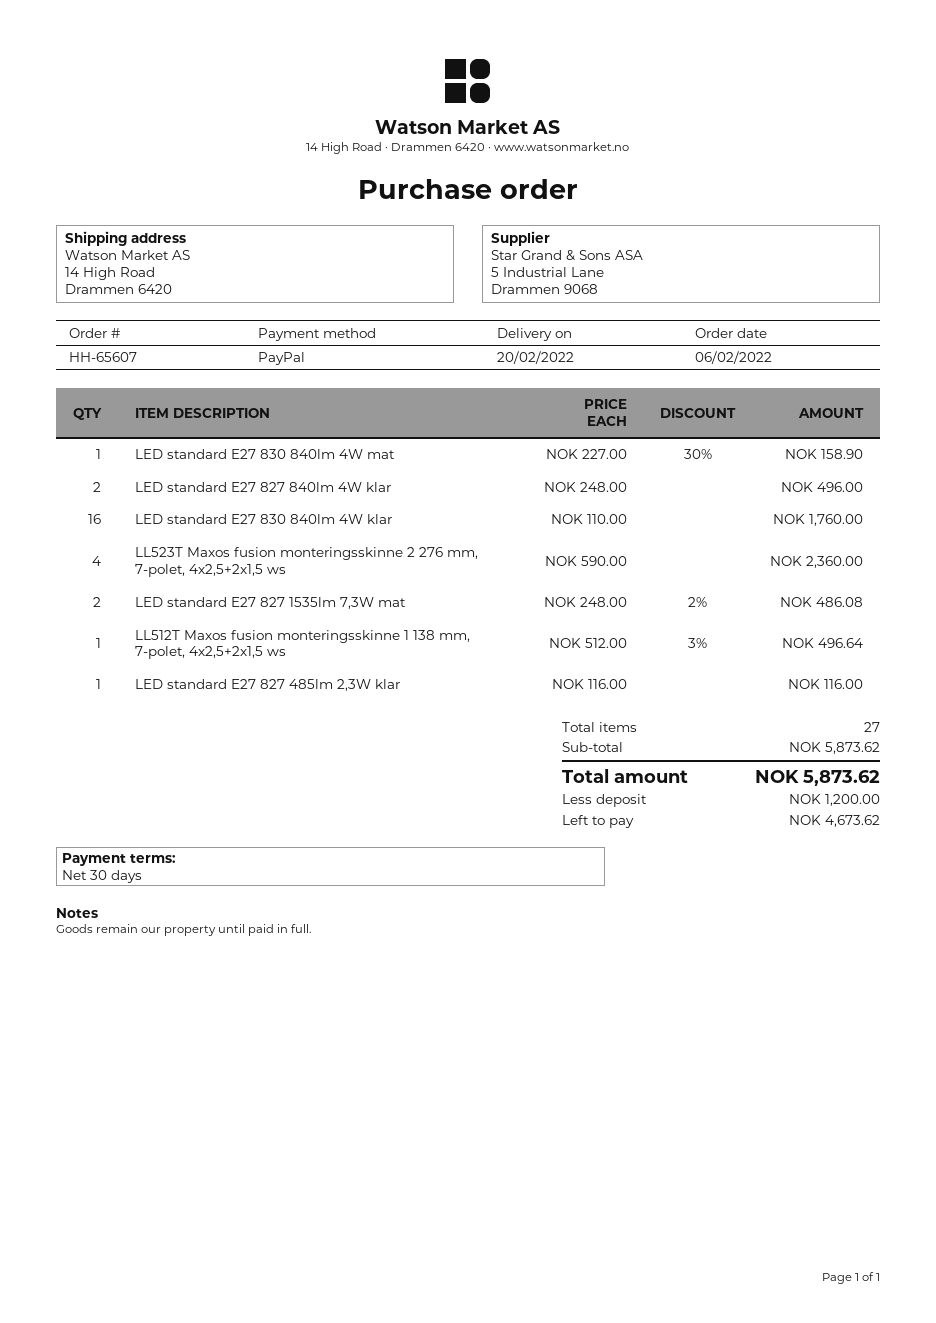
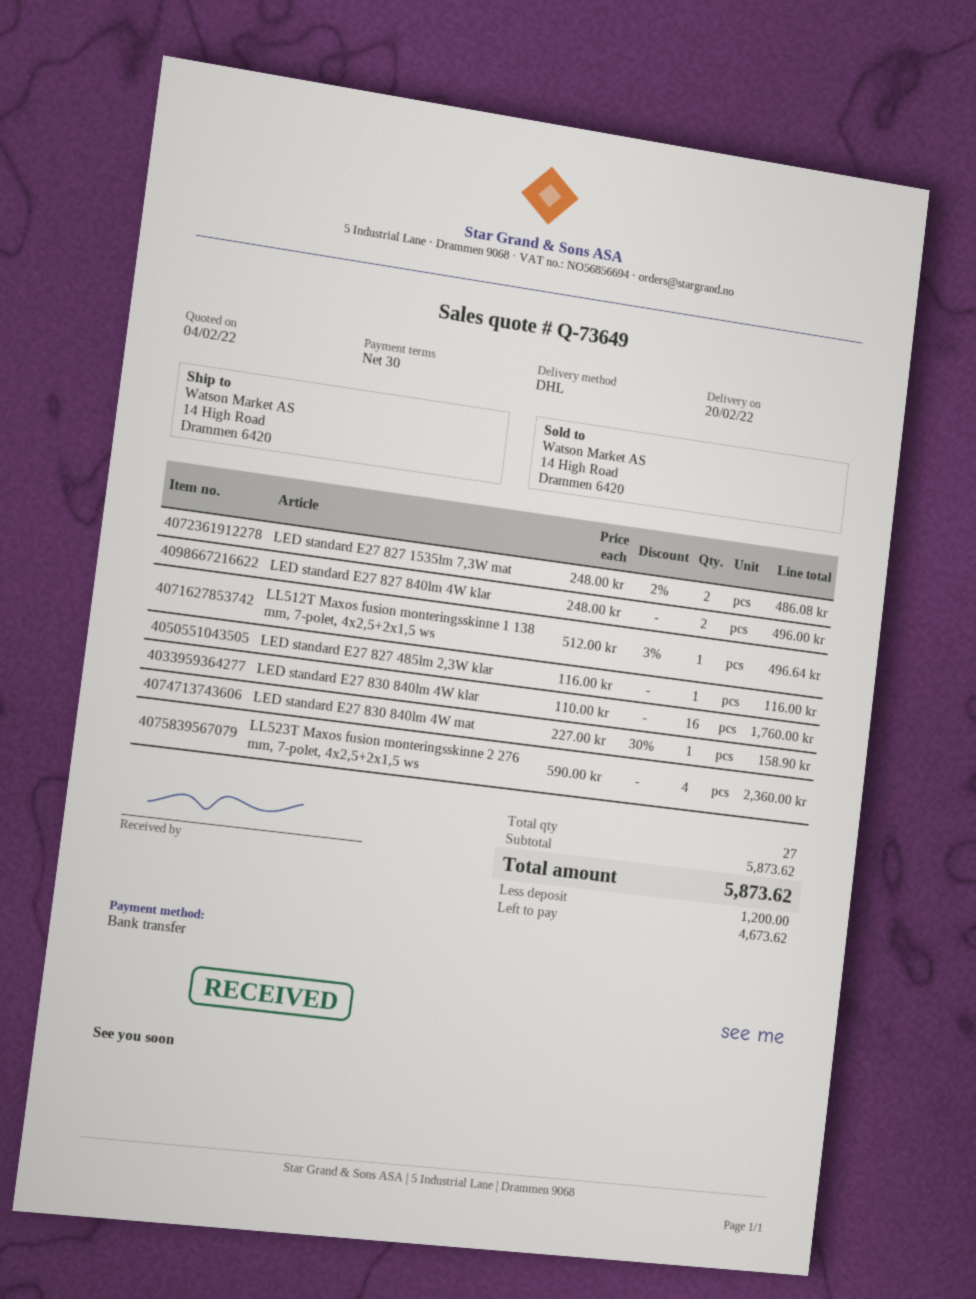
payment method: PayPal -> bank transfer

